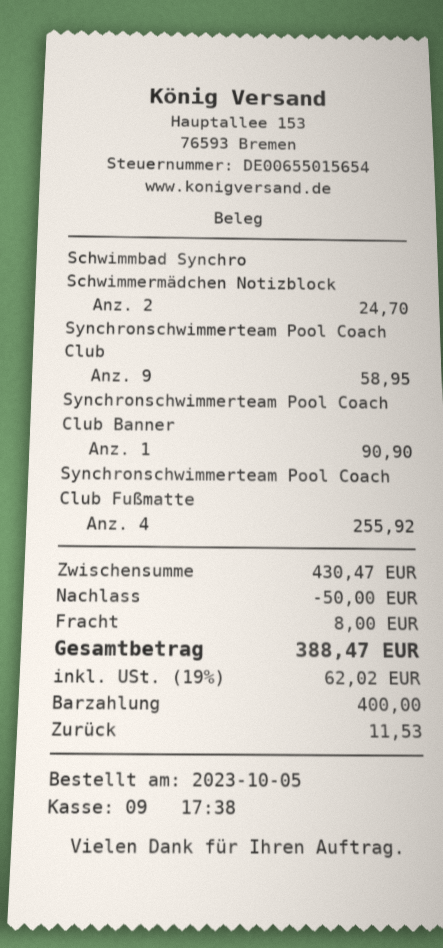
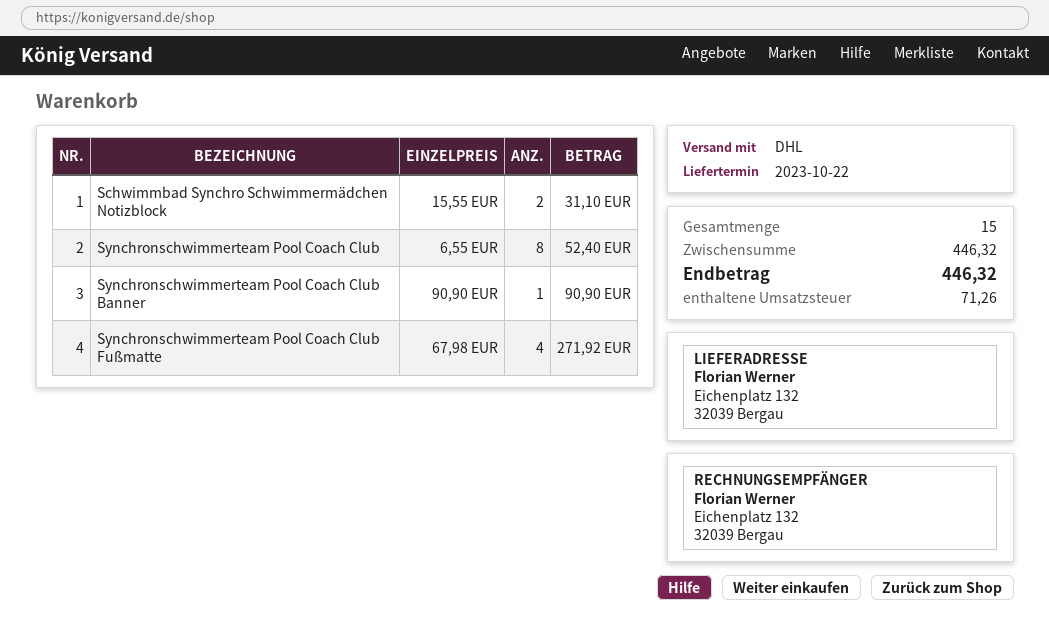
Schwimmbad Synchro Schwimmermädchen Notizblock: 2 for 24.70 -> 2 for 31.10
Synchronschwimmerteam Pool Coach Club: 9 for 58.95 -> 8 for 52.40
Synchronschwimmerteam Pool Coach Club Fußmatte: 4 for 255.92 -> 4 for 271.92
subtotal: 430.47 -> 446.32
discount: 50.00 -> none
shipping: 8.00 -> none
tax: 62.02 -> 71.26
total: 388.47 -> 446.32

